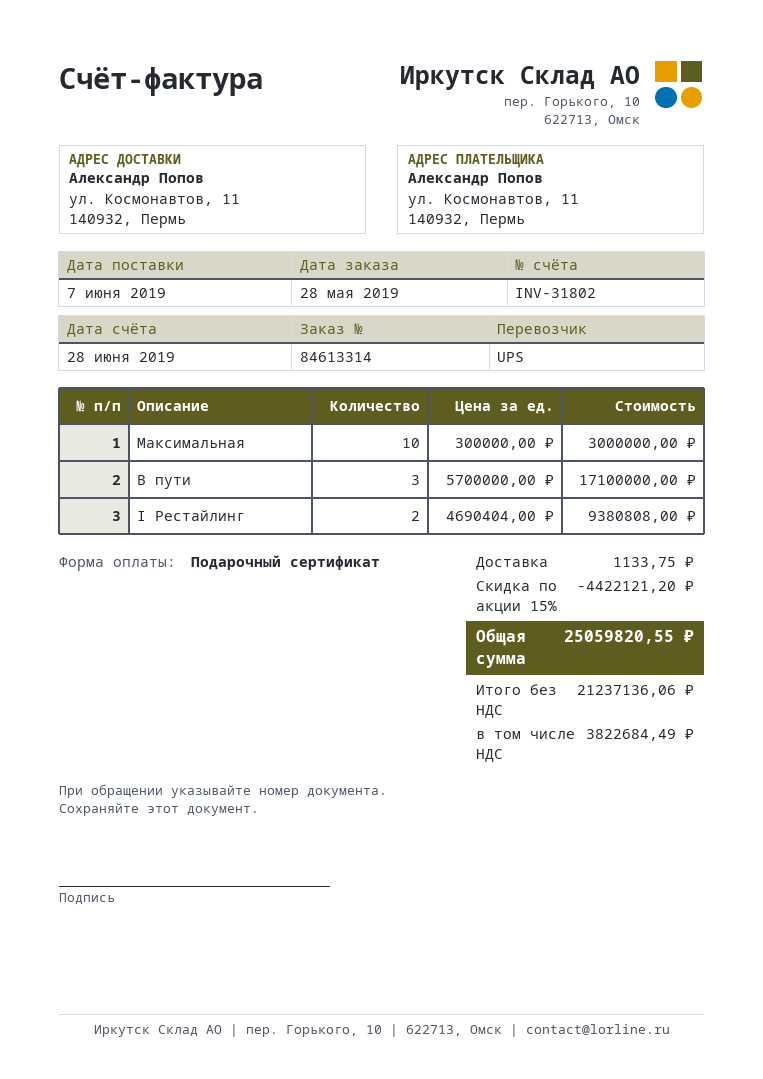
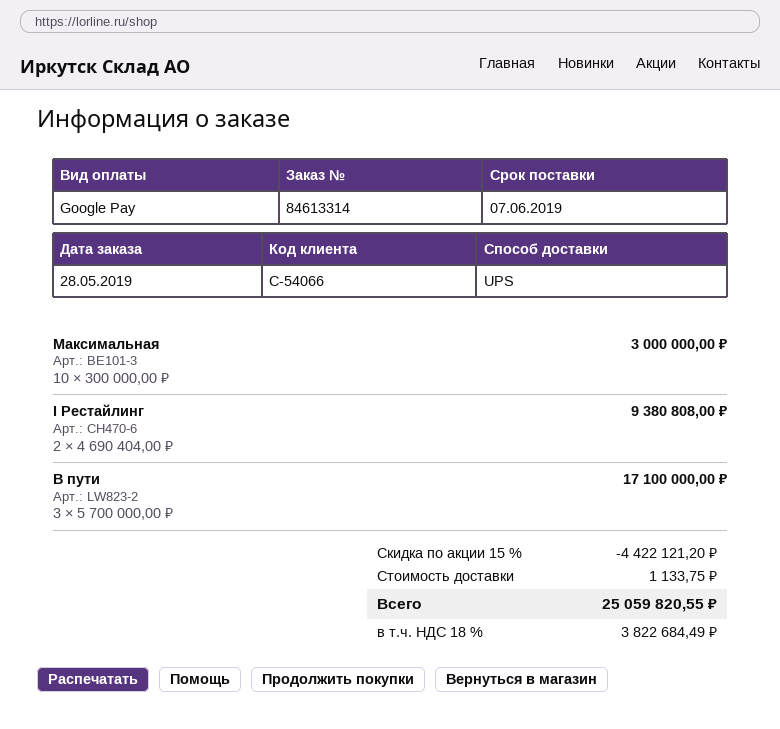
payment method: gift card -> Google Pay

